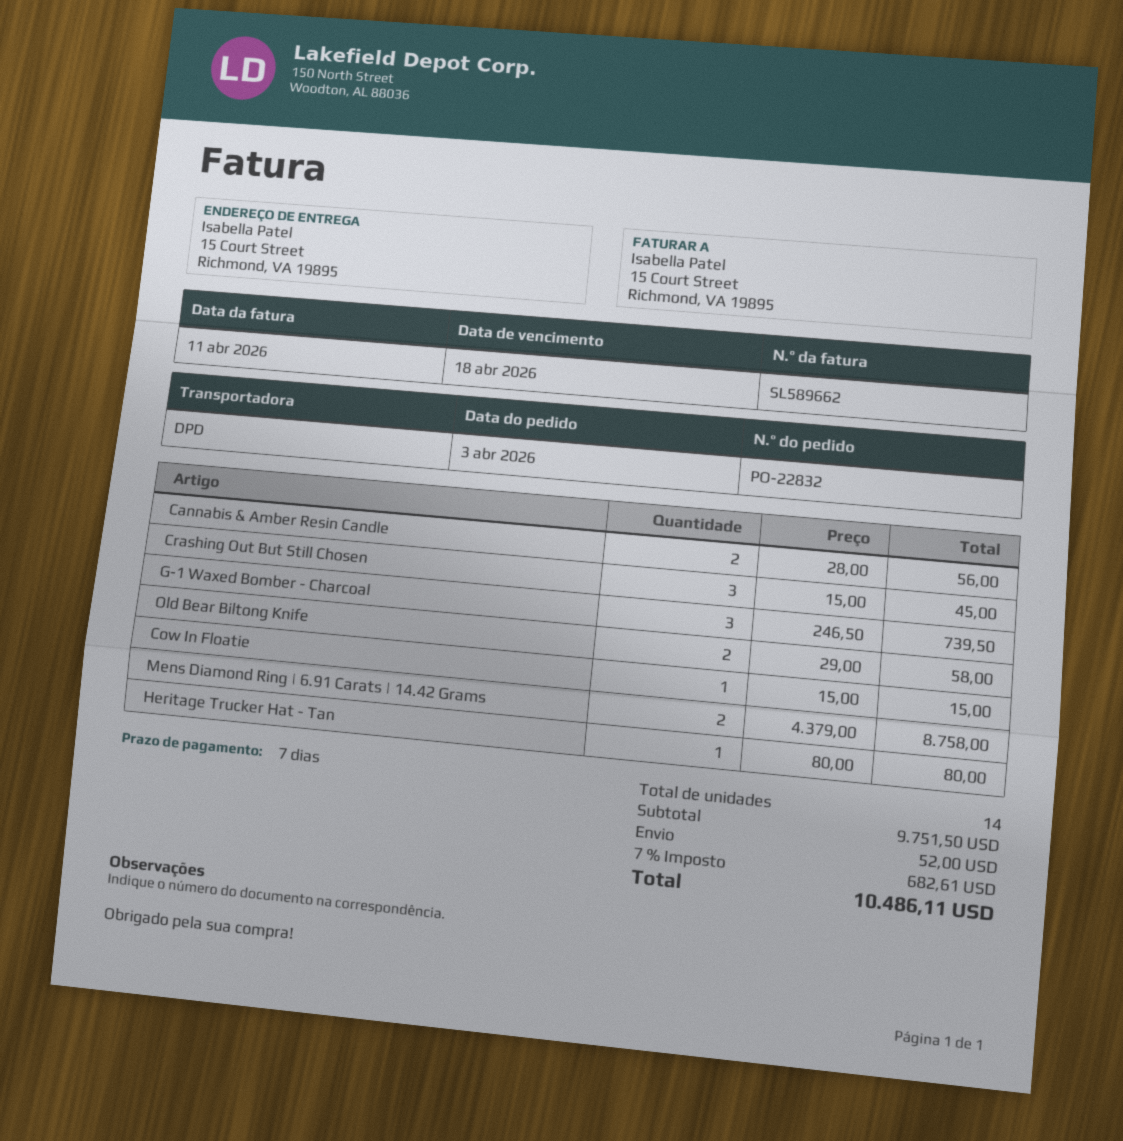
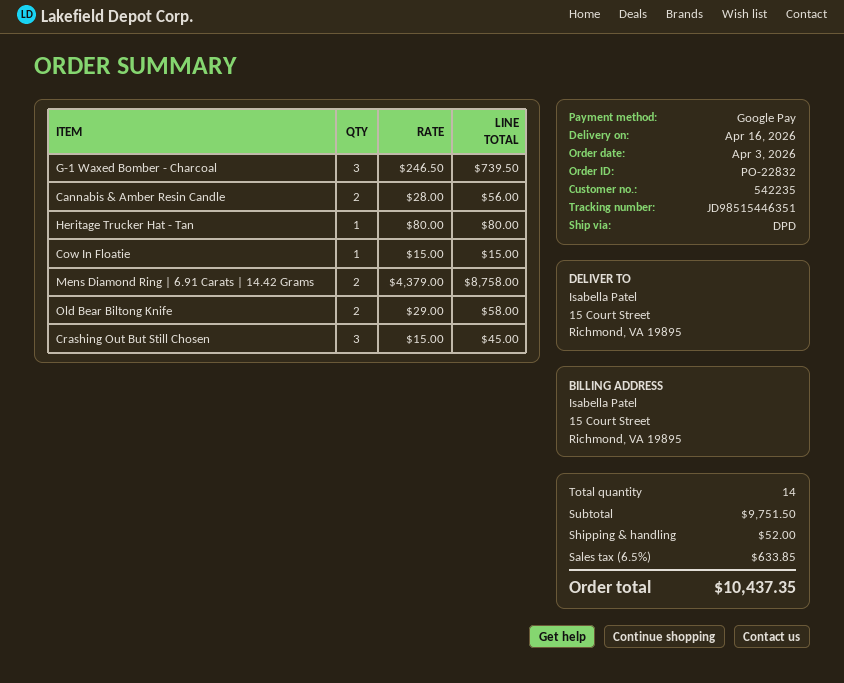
tax: 7% = 682.61 -> 6.5% = 633.85
total: 10486.11 -> 10437.35

